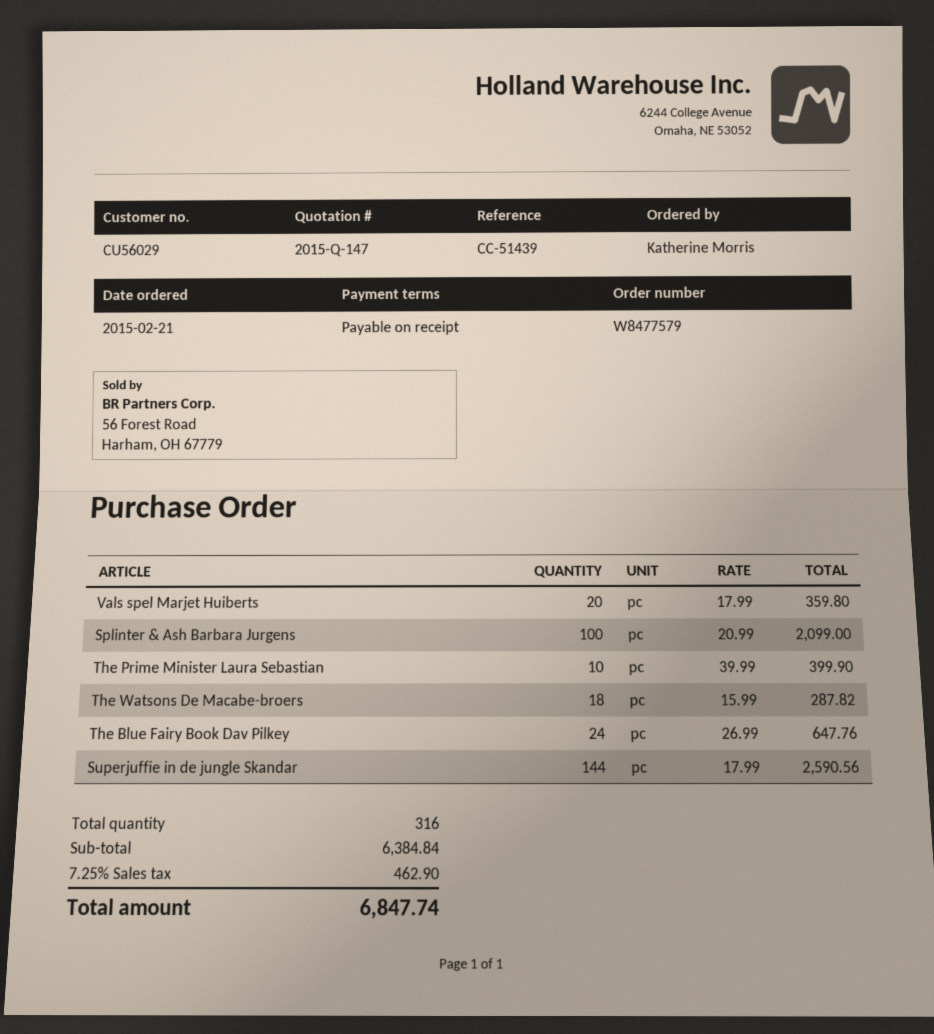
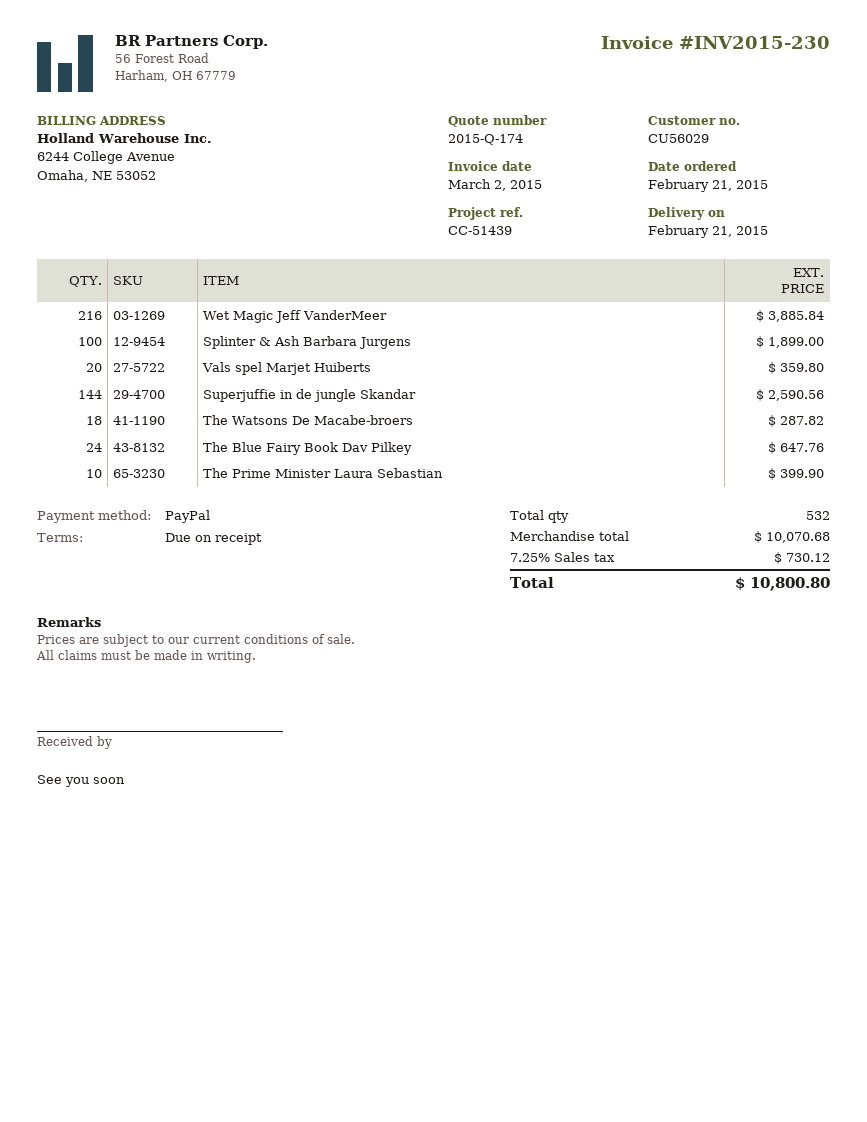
quote number: 2015-Q-147 -> 2015-Q-174
Splinter & Ash Barbara Jurgens: 100 for 2099.00 -> 100 for 1899.00
Wet Magic Jeff VanderMeer: none -> 216 for 3885.84
total quantity: 316 -> 532
subtotal: 6384.84 -> 10070.68
tax: 7.25% = 462.90 -> 7.25% = 730.12
total: 6847.74 -> 10800.80

